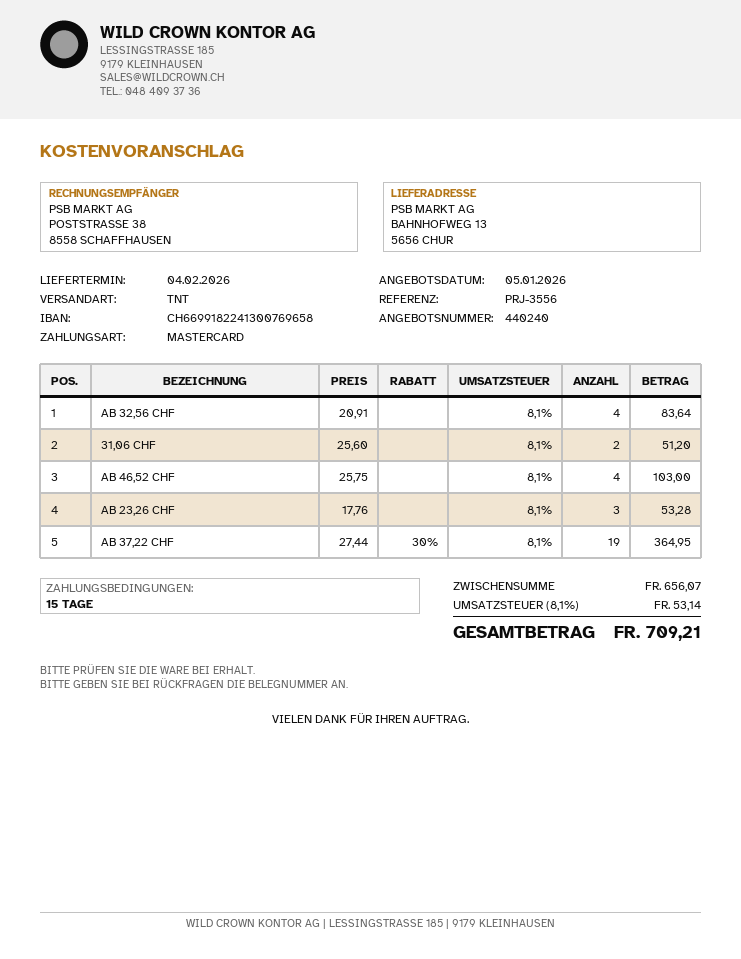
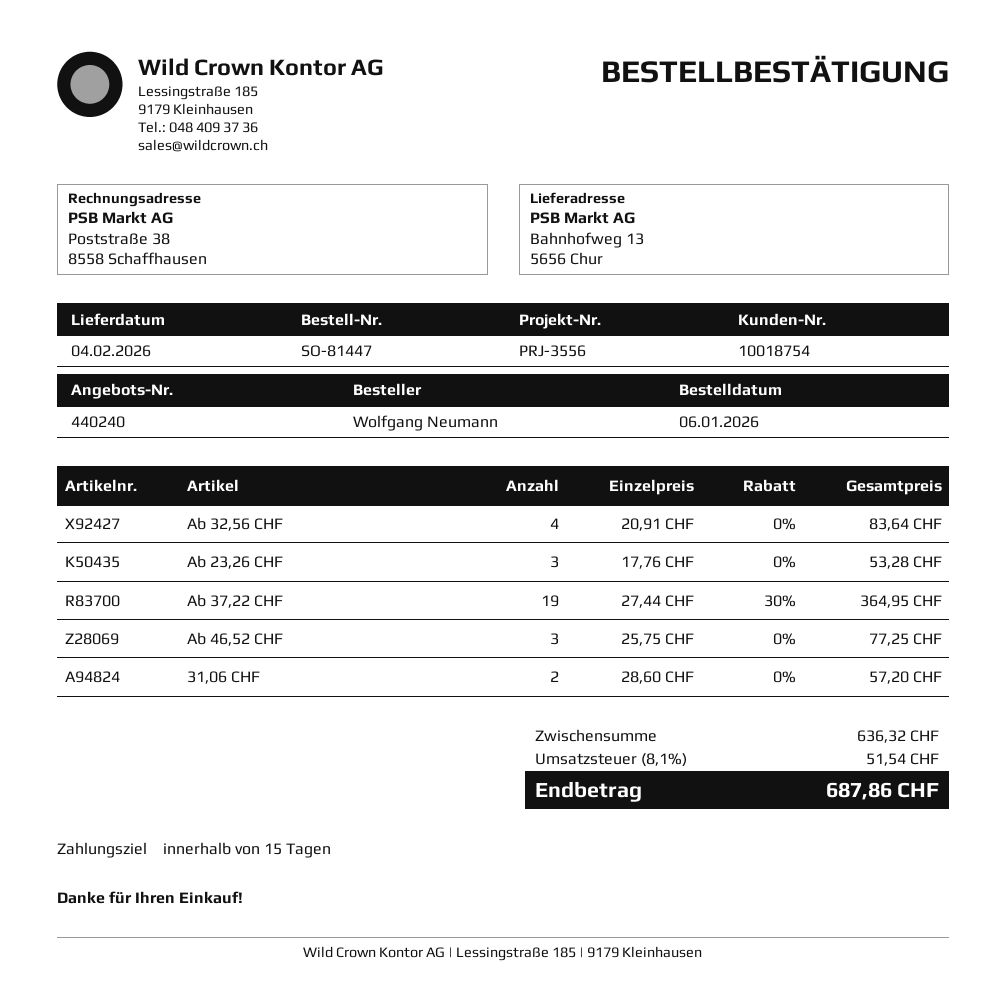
31,06 CHF: 2 x 25.60 = 51.20 -> 2 x 28.60 = 57.20
AB 46,52 CHF: 4 x 25.75 = 103.00 -> 3 x 25.75 = 77.25
subtotal: 656.07 -> 636.32
tax: 8.1% = 53.14 -> 8.1% = 51.54
total: 709.21 -> 687.86

